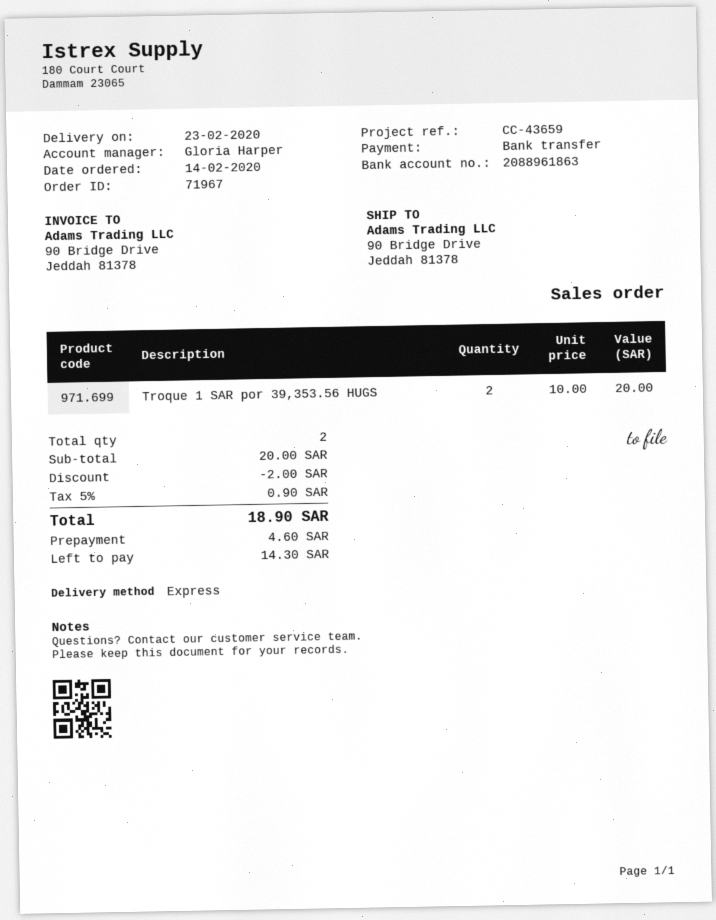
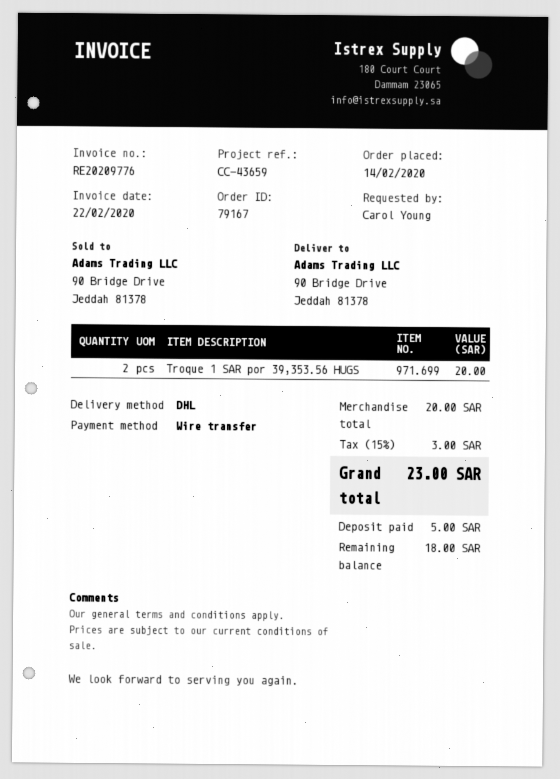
order number: 71967 -> 79167
shipping method: express -> DHL
discount: 2.00 -> none
tax: 5% = 0.90 -> 15% = 3.00
total: 18.90 -> 23.00
deposit: 4.60 -> 5.00
balance: 14.30 -> 18.00

